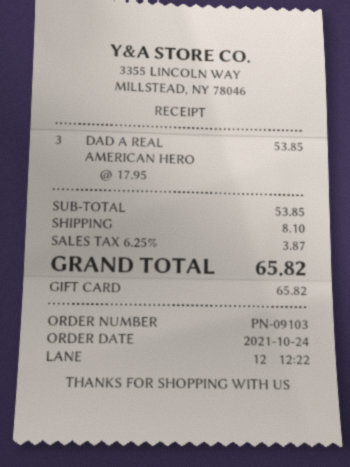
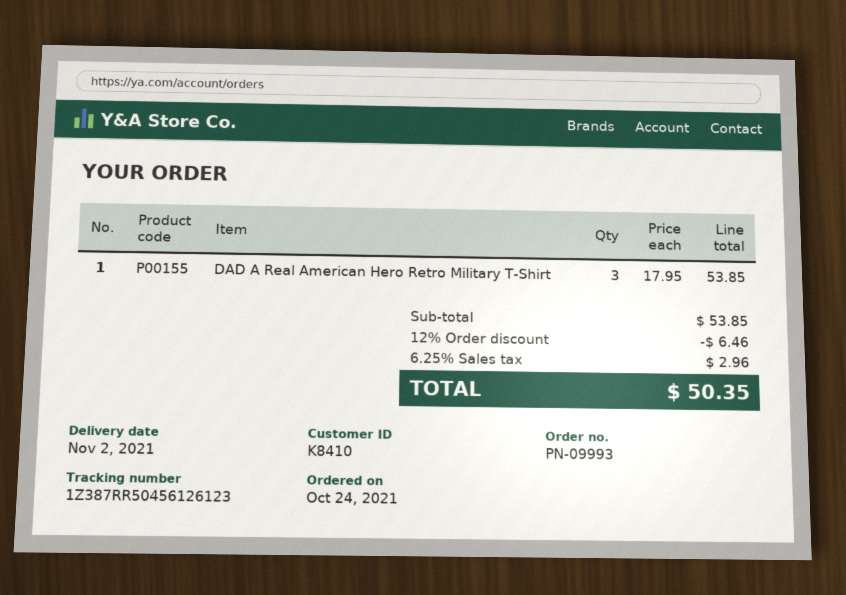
order number: PN-09103 -> PN-09993
discount: none -> 12% = 6.46
shipping: 8.10 -> none
tax: 6.25% = 3.87 -> 6.25% = 2.96
total: 65.82 -> 50.35

